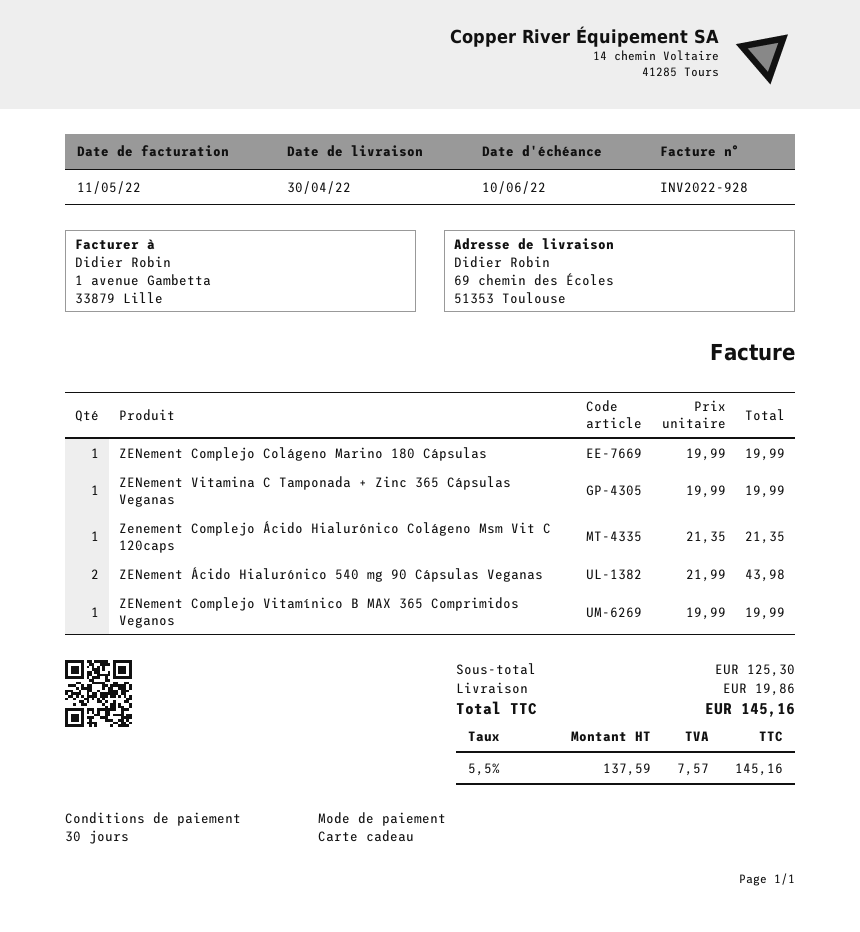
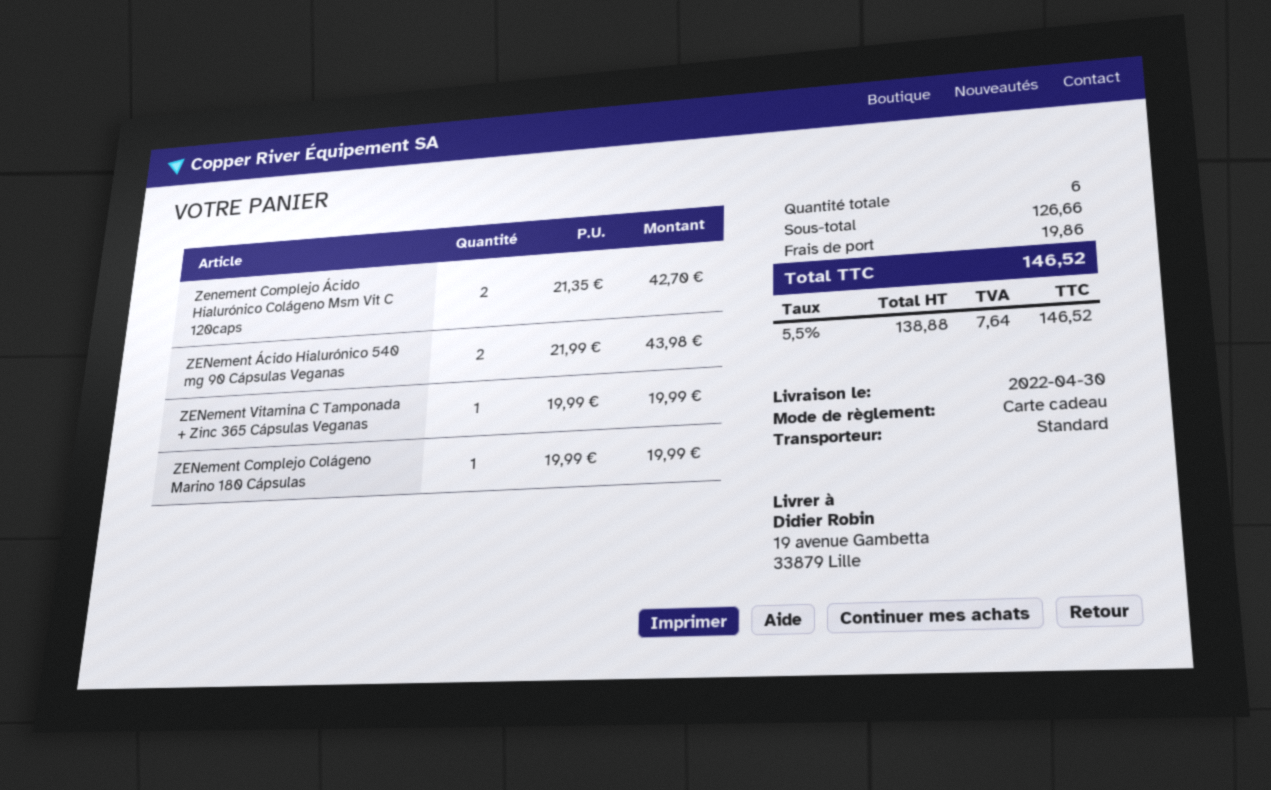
ship to: 69 chemin des Écoles, 51353 Toulouse -> 19 avenue Gambetta, 33879 Lille
Zenement Complejo Ácido Hialurónico Colágeno Msm Vit C 120caps: 1 x 21.35 = 21.35 -> 2 x 21.35 = 42.70
ZENement Complejo Vitamínico B MAX 365 Comprimidos Veganos: 1 x 19.99 = 19.99 -> none
subtotal: 125.30 -> 126.66
net: 137.59 -> 138.88
tax: 5.5% = 7.57 -> 5.5% = 7.64
total: 145.16 -> 146.52

